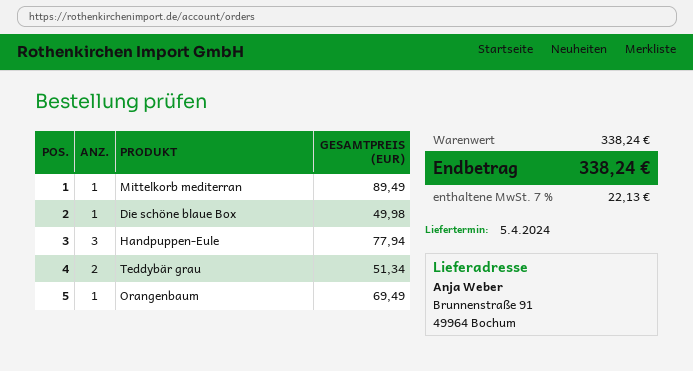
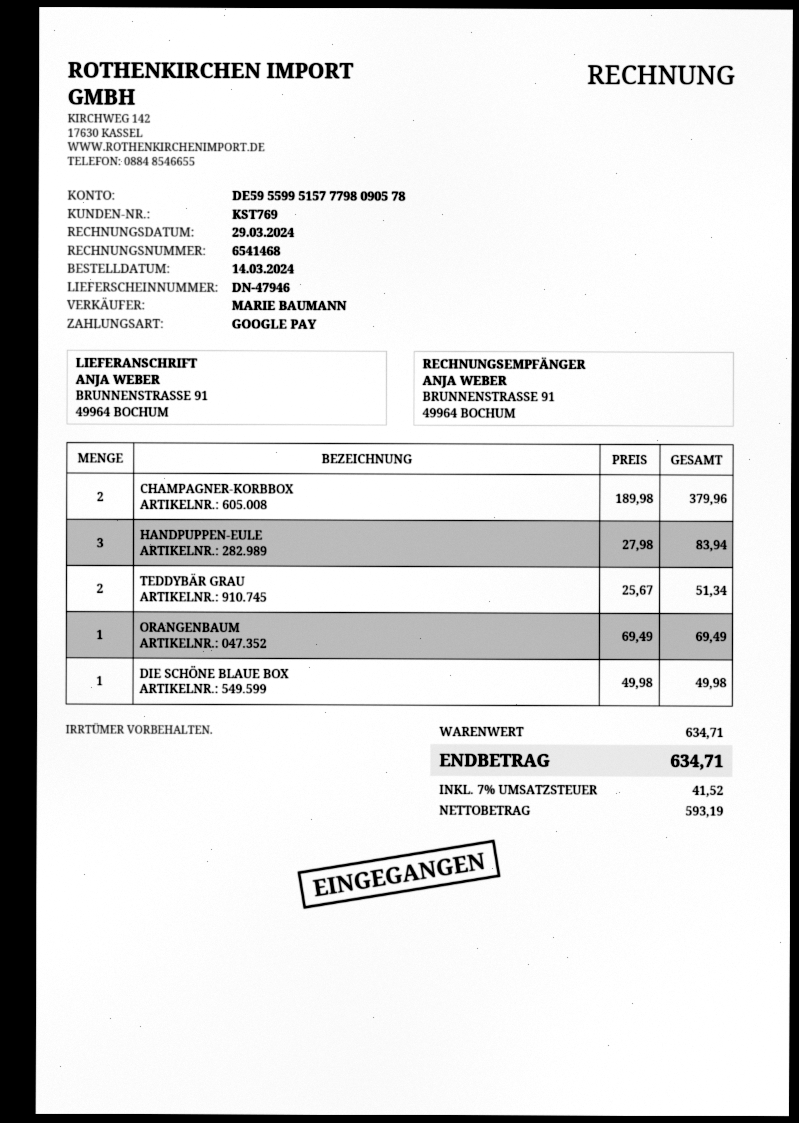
Mittelkorb mediterran: 1 for 89.49 -> none
Handpuppen-Eule: 3 for 77.94 -> 3 for 83.94
CHAMPAGNER-KORBBOX: none -> 2 for 379.96
subtotal: 338.24 -> 634.71
tax: 7% = 22.13 -> 7% = 41.52
total: 338.24 -> 634.71

